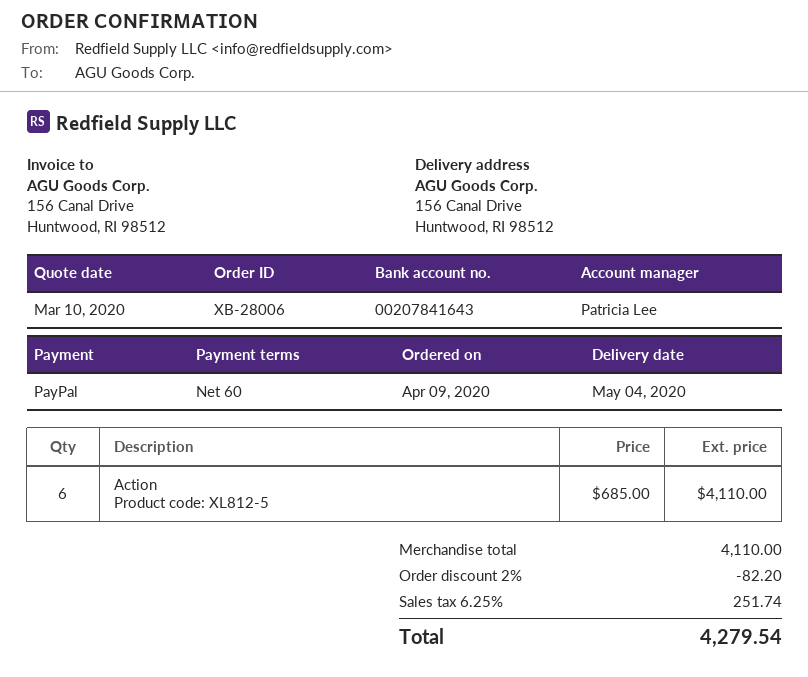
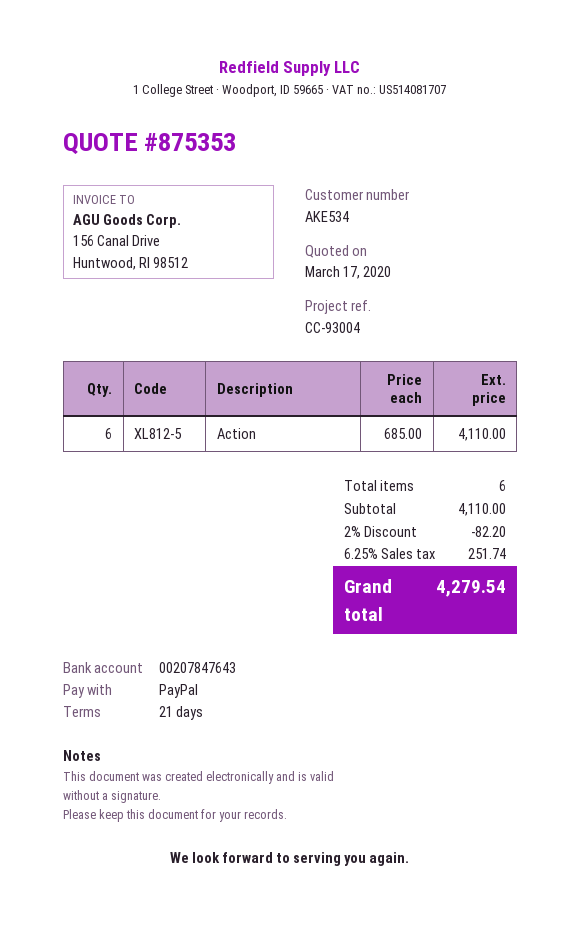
quote date: 2020-03-10 -> 2020-03-17
payment terms: 60 days -> 21 days
bank account: 00207841643 -> 00207847643

